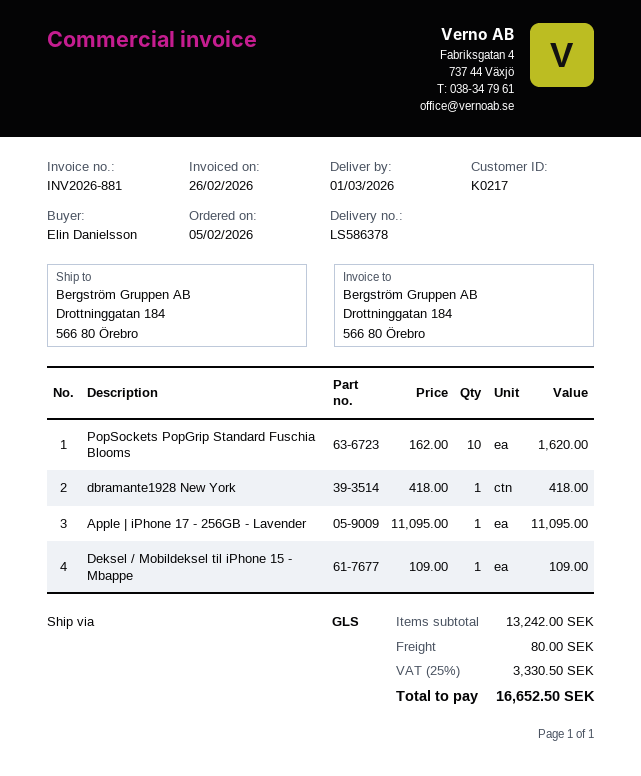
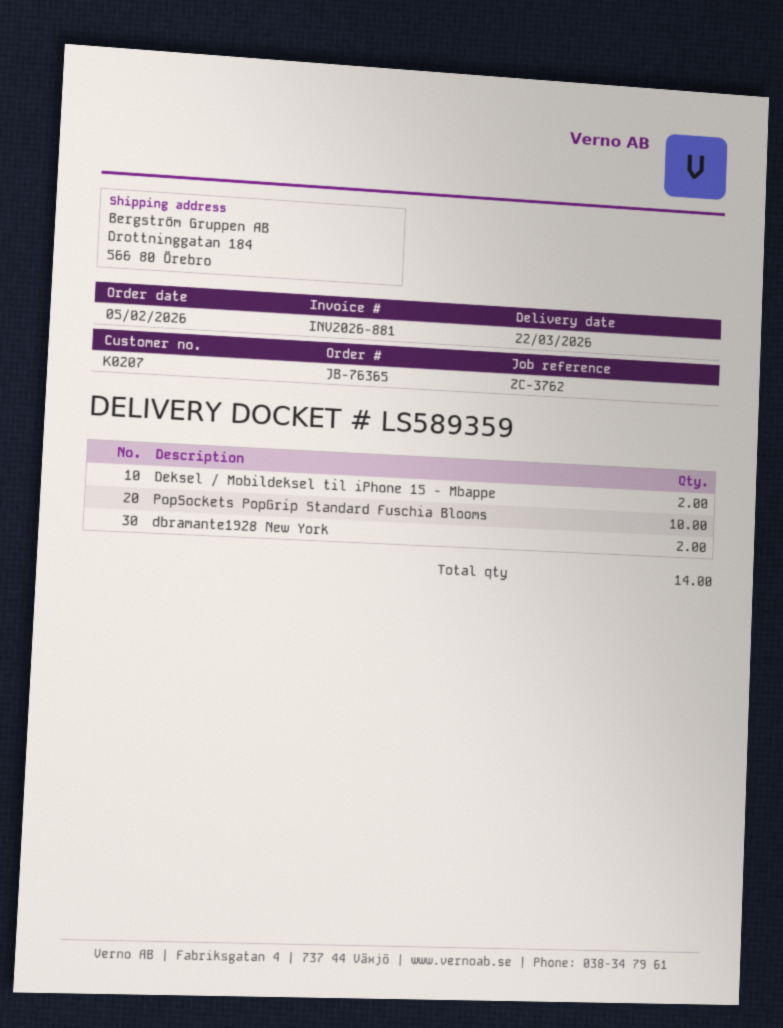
delivery note number: LS586378 -> LS589359
delivery date: 2026-03-01 -> 2026-03-22
customer number: K0217 -> K0207
dbramante1928 New York: 1 -> 2
Apple | iPhone 17 - 256GB - Lavender: 1 -> none
Deksel / Mobildeksel til iPhone 15 - Mbappe: 1 -> 2

